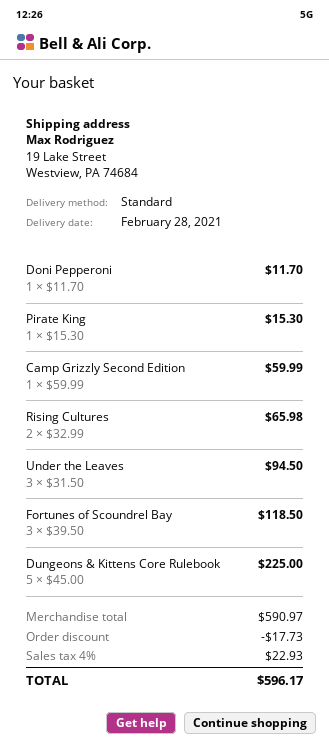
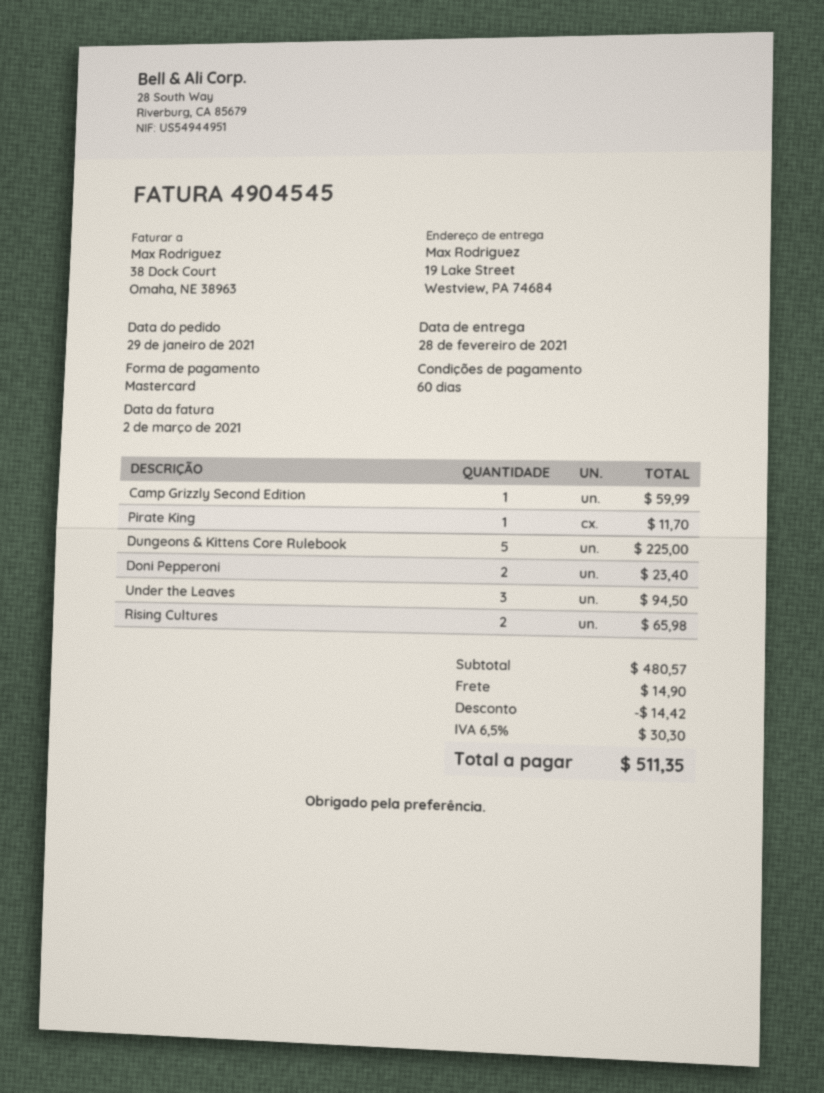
Doni Pepperoni: 1 for 11.70 -> 2 for 23.40
Pirate King: 1 for 15.30 -> 1 for 11.70
Fortunes of Scoundrel Bay: 3 for 118.50 -> none
subtotal: 590.97 -> 480.57
discount: 17.73 -> 14.42
shipping: none -> 14.90
tax: 4% = 22.93 -> 6.5% = 30.30
total: 596.17 -> 511.35

